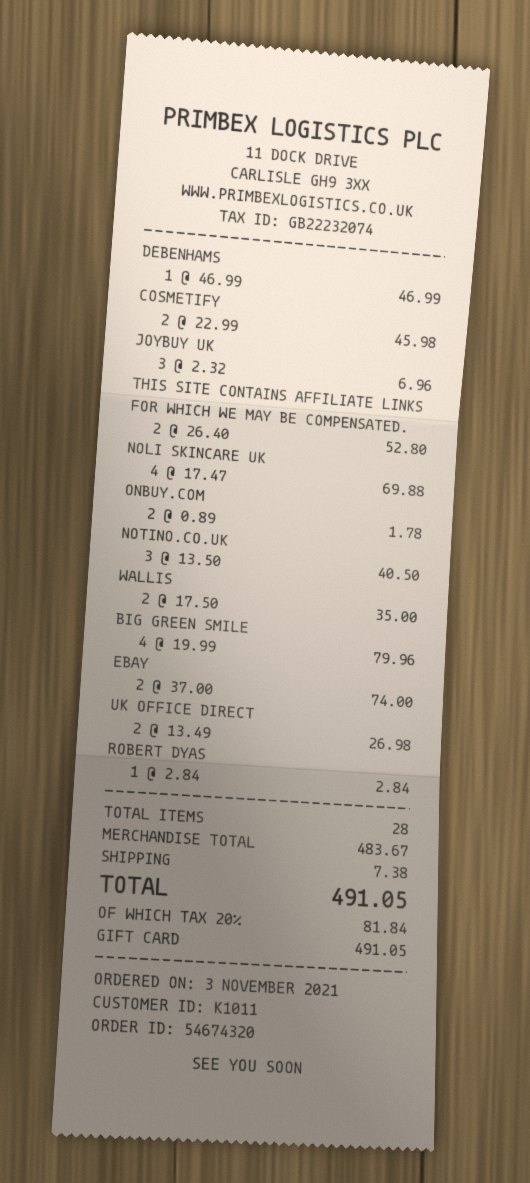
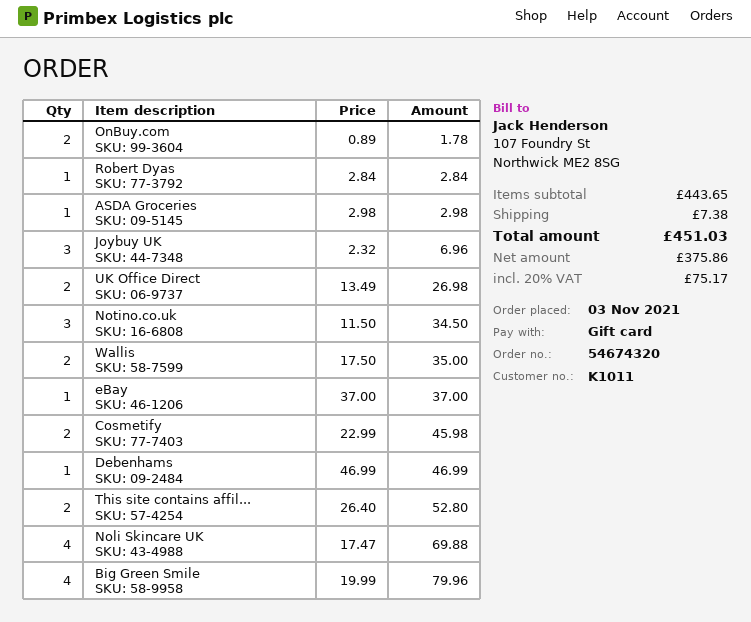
NOTINO.CO.UK: 3 x 13.50 = 40.50 -> 3 x 11.50 = 34.50
EBAY: 2 x 37.00 = 74.00 -> 1 x 37.00 = 37.00
ASDA Groceries: none -> 1 x 2.98 = 2.98
subtotal: 483.67 -> 443.65
tax: 20% = 81.84 -> 20% = 75.17
total: 491.05 -> 451.03

